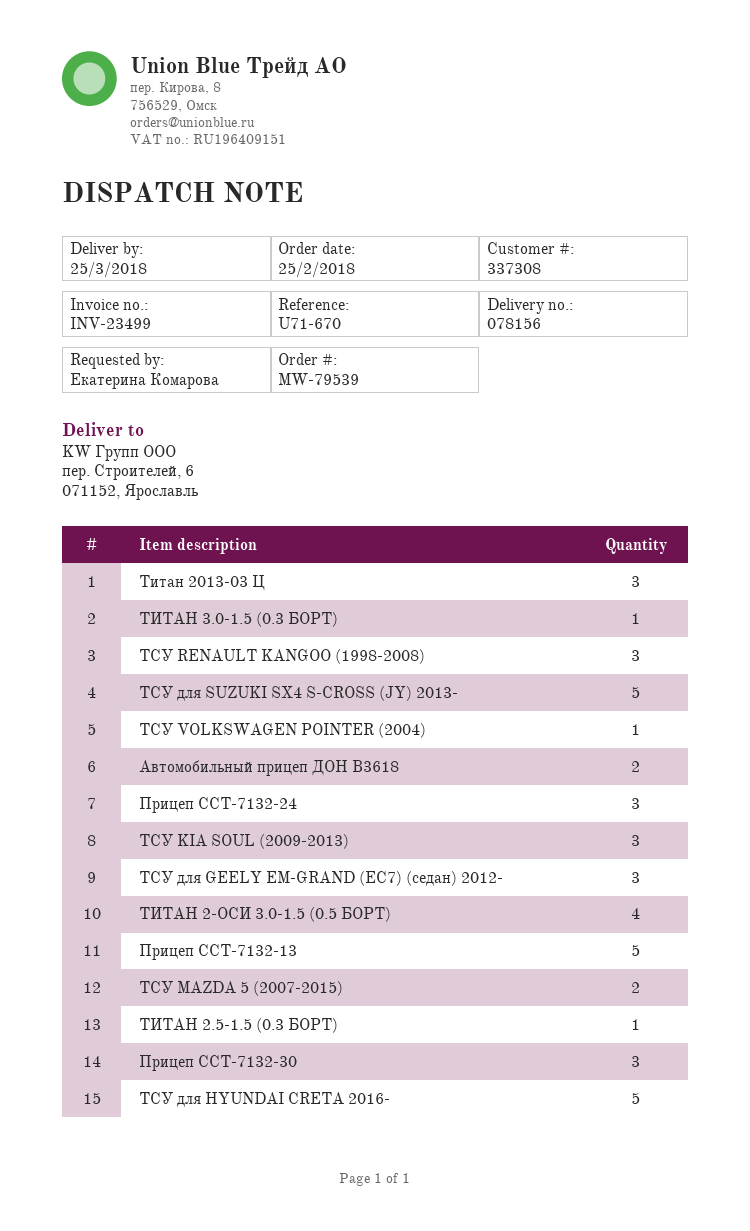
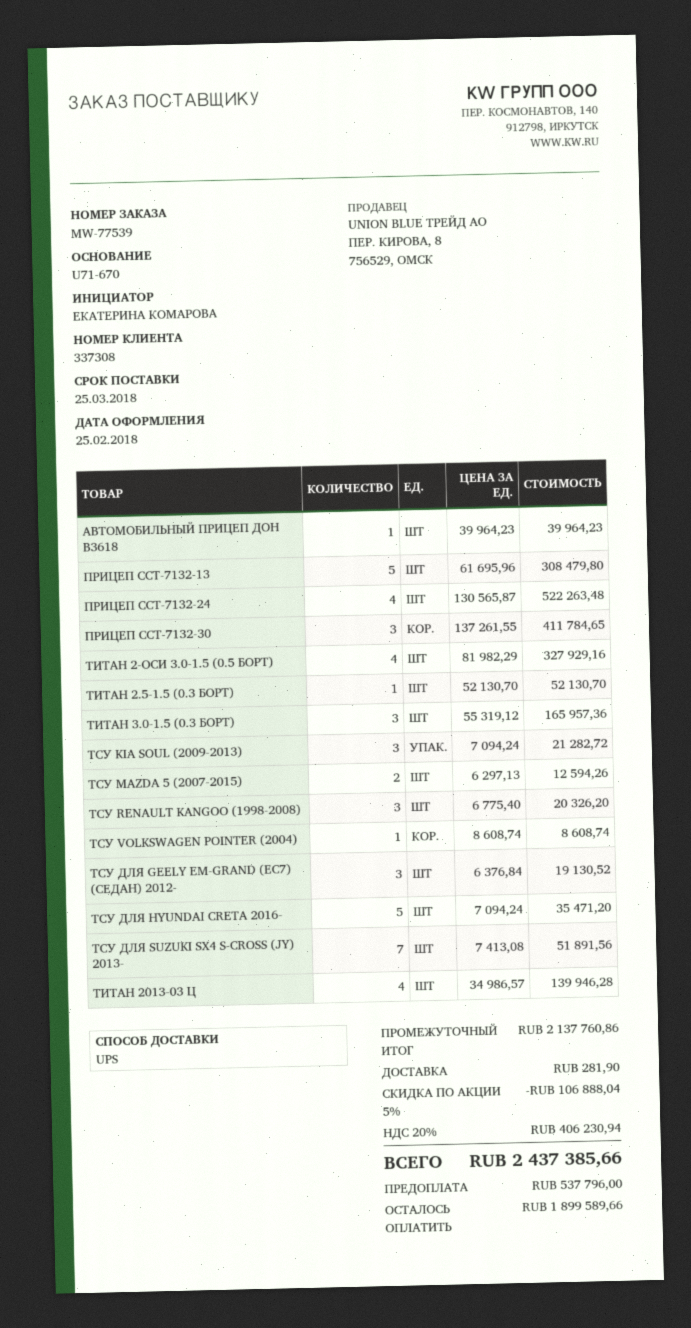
order number: MW-79539 -> MW-77539
Титан 2013-03 Ц: 3 -> 4
ТИТАН 3.0-1.5 (0.3 БОРТ): 1 -> 3
ТСУ для SUZUKI SX4 S-CROSS (JY) 2013-: 5 -> 7
Автомобильный прицеп ДОН В3618: 2 -> 1
Прицеп ССТ-7132-24: 3 -> 4

